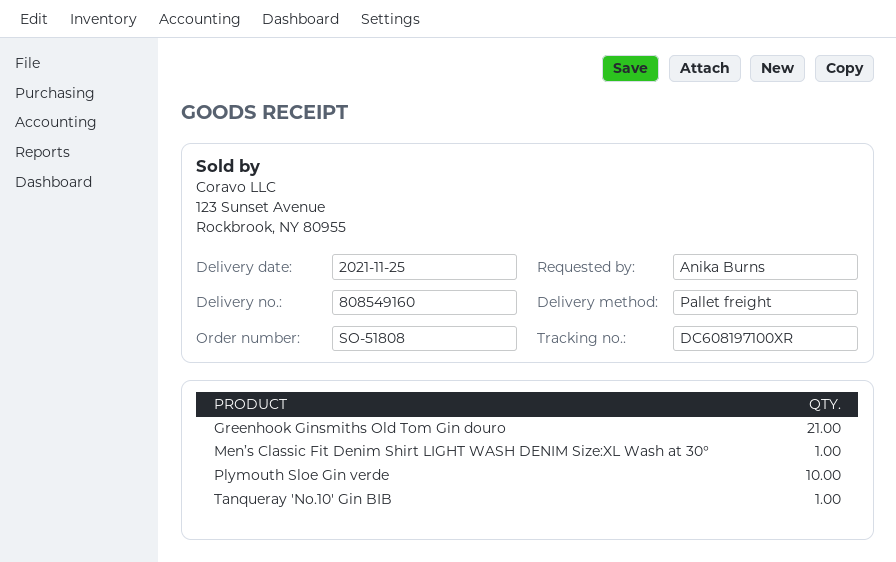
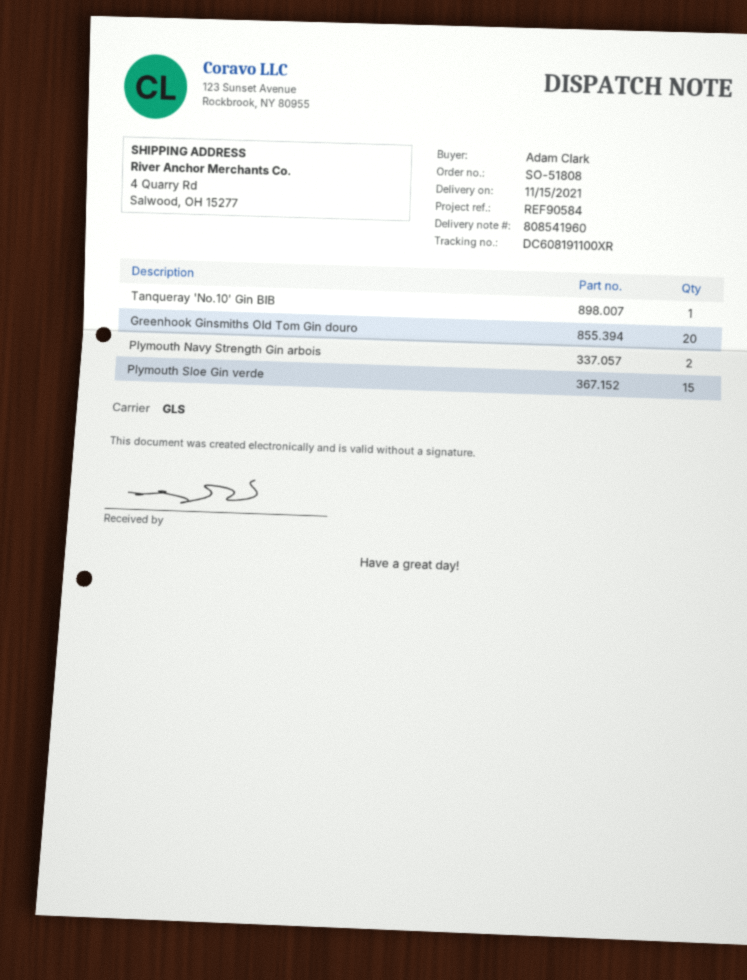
delivery note number: 808549160 -> 808541960
delivery date: 2021-11-25 -> 2021-11-15
ordered by: Anika Burns -> Adam Clark
shipping method: pallet freight -> GLS
tracking number: DC608197100XR -> DC608191100XR
Greenhook Ginsmiths Old Tom Gin douro: 21 -> 20
Men’s Classic Fit Denim Shirt LIGHT WASH DENIM Size:XL Wash at 30°: 1 -> none
Plymouth Sloe Gin verde: 10 -> 15
Plymouth Navy Strength Gin arbois: none -> 2

